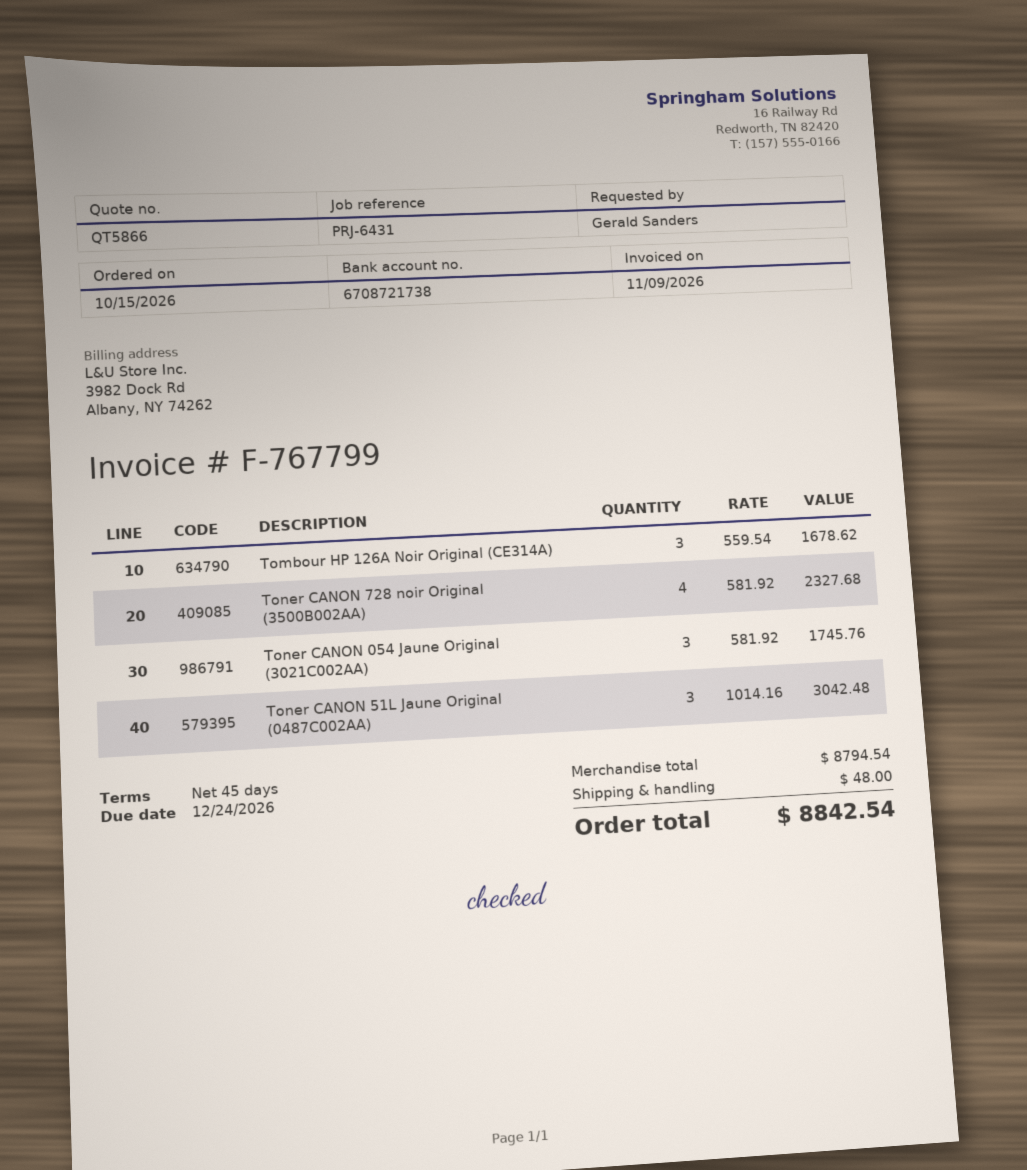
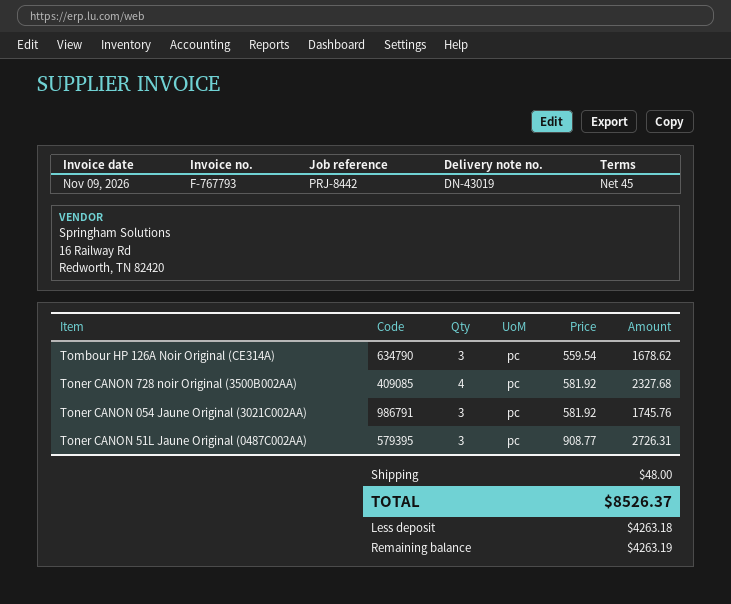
invoice number: F-767799 -> F-767793
reference: PRJ-6431 -> PRJ-8442
Toner CANON 51L Jaune Original (0487C002AA): 3 x 1014.16 = 3042.48 -> 3 x 908.77 = 2726.31
total: 8842.54 -> 8526.37

